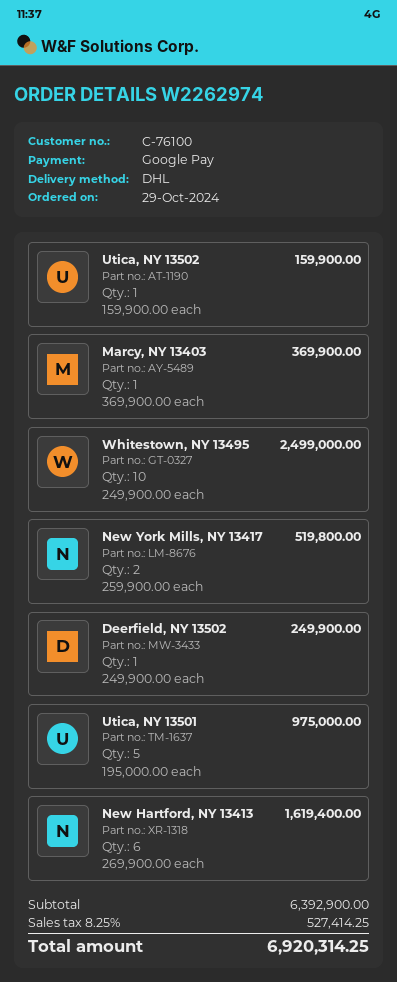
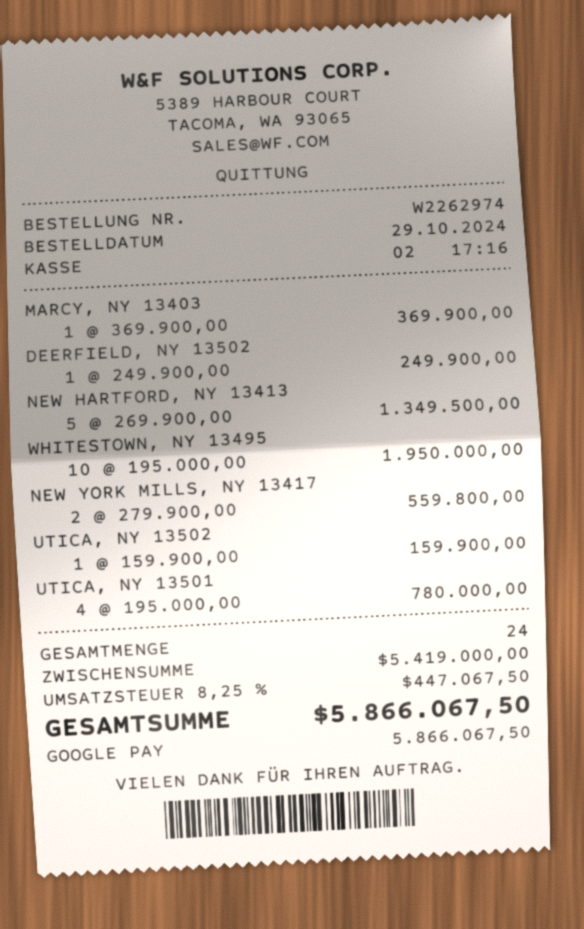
Whitestown, NY 13495: 10 x 249900.00 = 2499000.00 -> 10 x 195000.00 = 1950000.00
New York Mills, NY 13417: 2 x 259900.00 = 519800.00 -> 2 x 279900.00 = 559800.00
Utica, NY 13501: 5 x 195000.00 = 975000.00 -> 4 x 195000.00 = 780000.00
New Hartford, NY 13413: 6 x 269900.00 = 1619400.00 -> 5 x 269900.00 = 1349500.00
subtotal: 6392900.00 -> 5419000.00
tax: 8.25% = 527414.25 -> 8.25% = 447067.50
total: 6920314.25 -> 5866067.50

